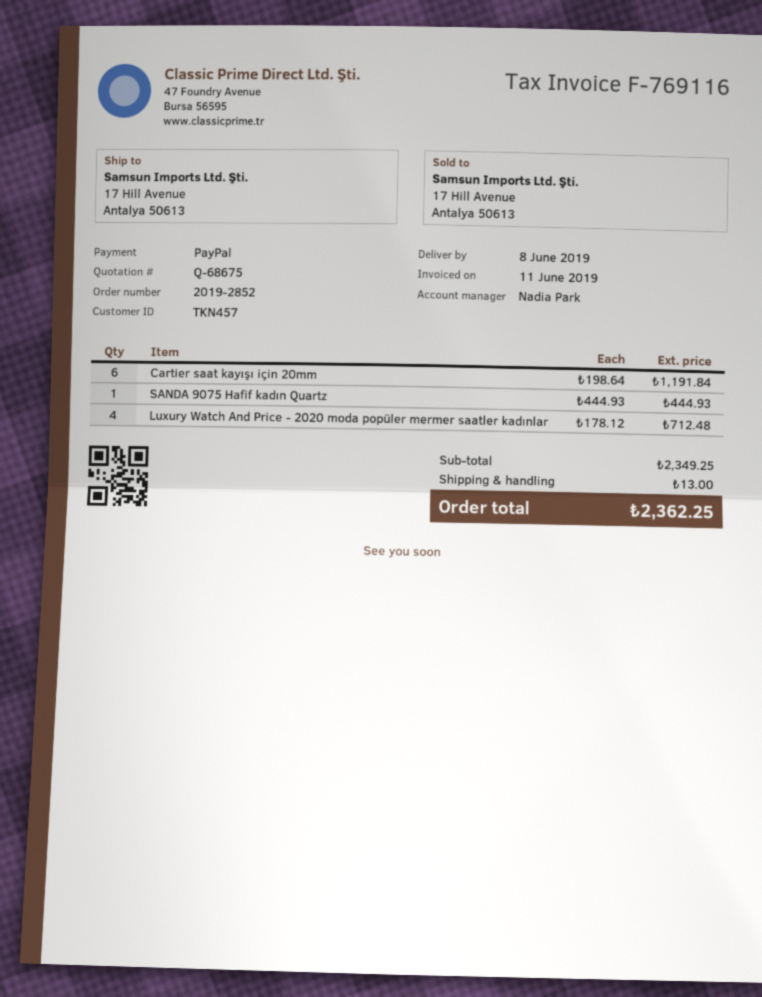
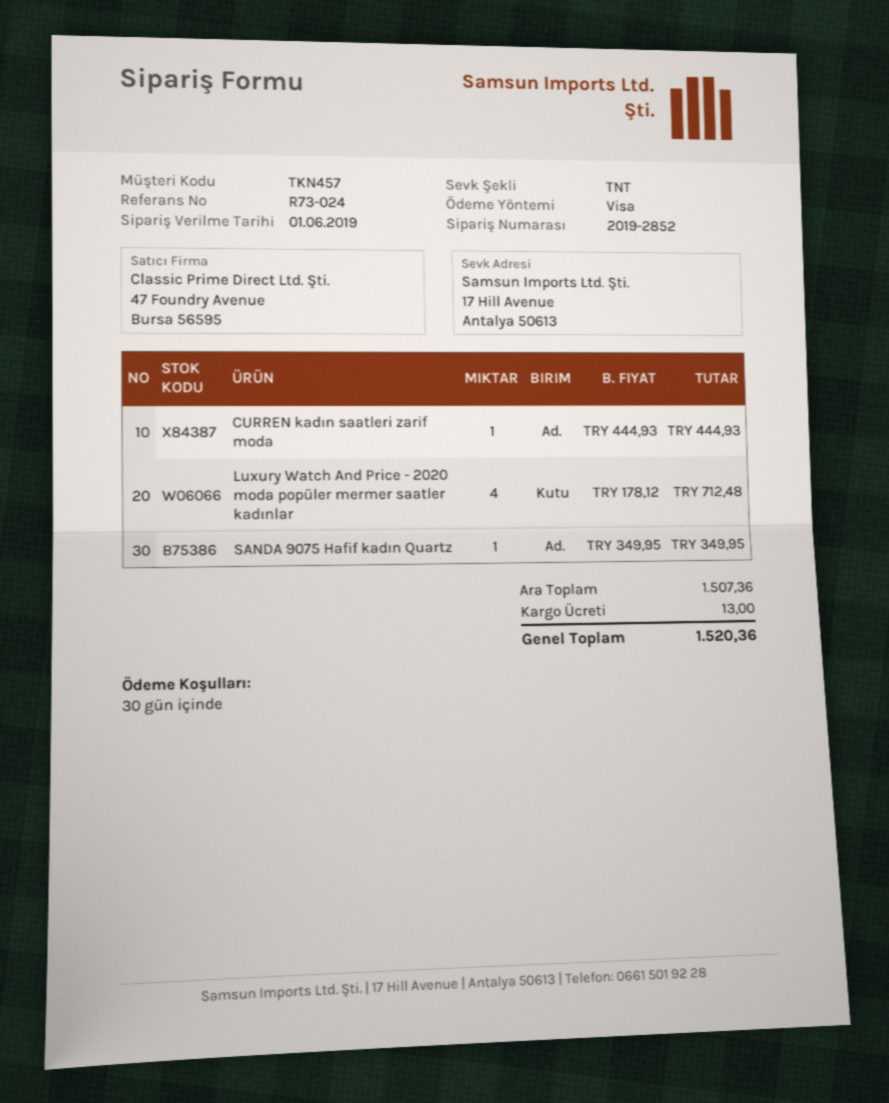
payment method: PayPal -> Visa
Cartier saat kayışı için 20mm: 6 x 198.64 = 1191.84 -> none
SANDA 9075 Hafif kadın Quartz: 1 x 444.93 = 444.93 -> 1 x 349.95 = 349.95
CURREN kadın saatleri zarif moda: none -> 1 x 444.93 = 444.93
subtotal: 2349.25 -> 1507.36
total: 2362.25 -> 1520.36

